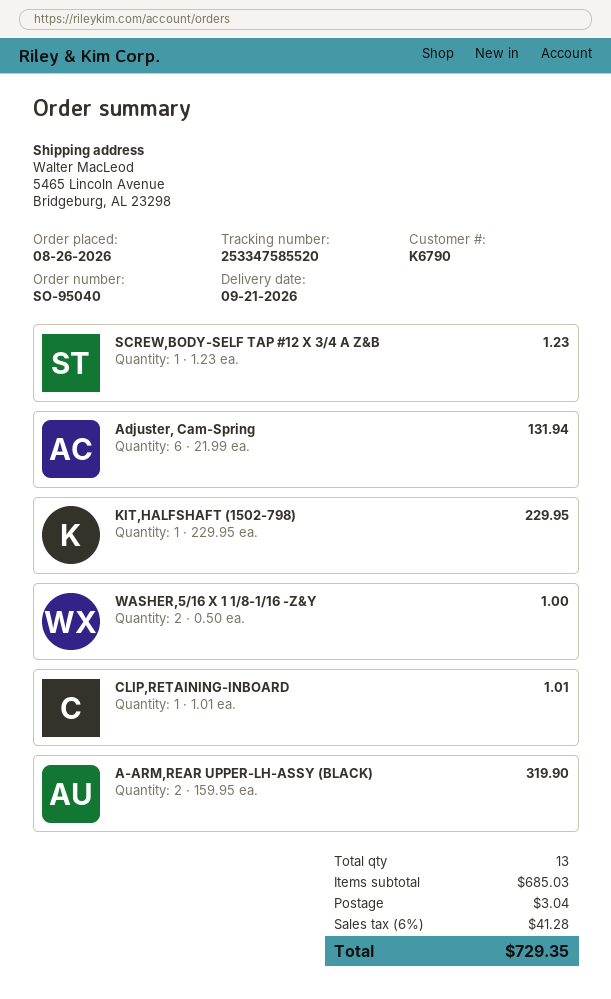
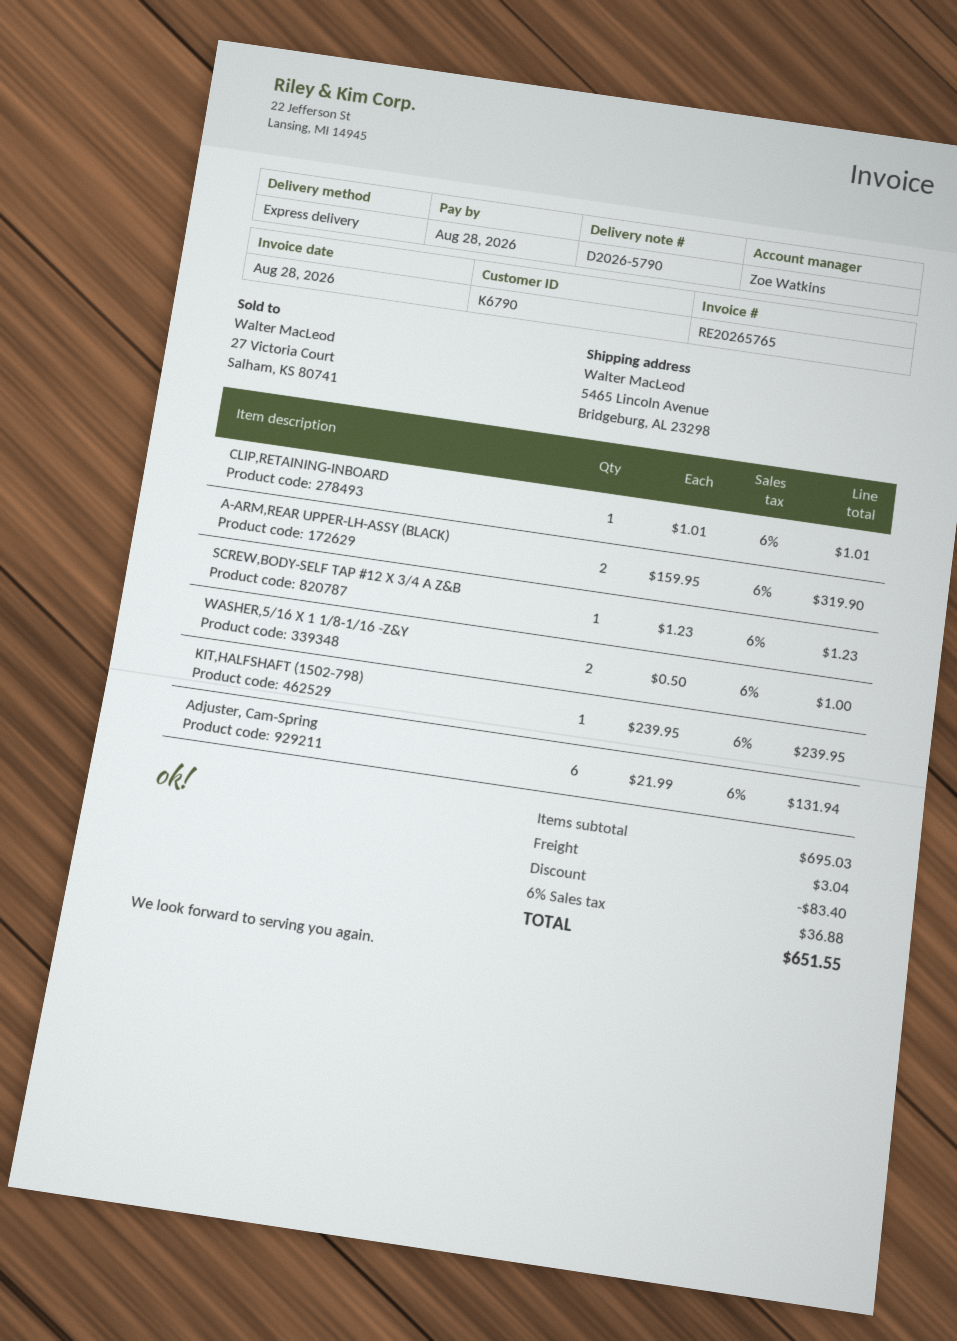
KIT,HALFSHAFT (1502-798): 1 x 229.95 = 229.95 -> 1 x 239.95 = 239.95
subtotal: 685.03 -> 695.03
discount: none -> 83.40
tax: 6% = 41.28 -> 6% = 36.88
total: 729.35 -> 651.55

